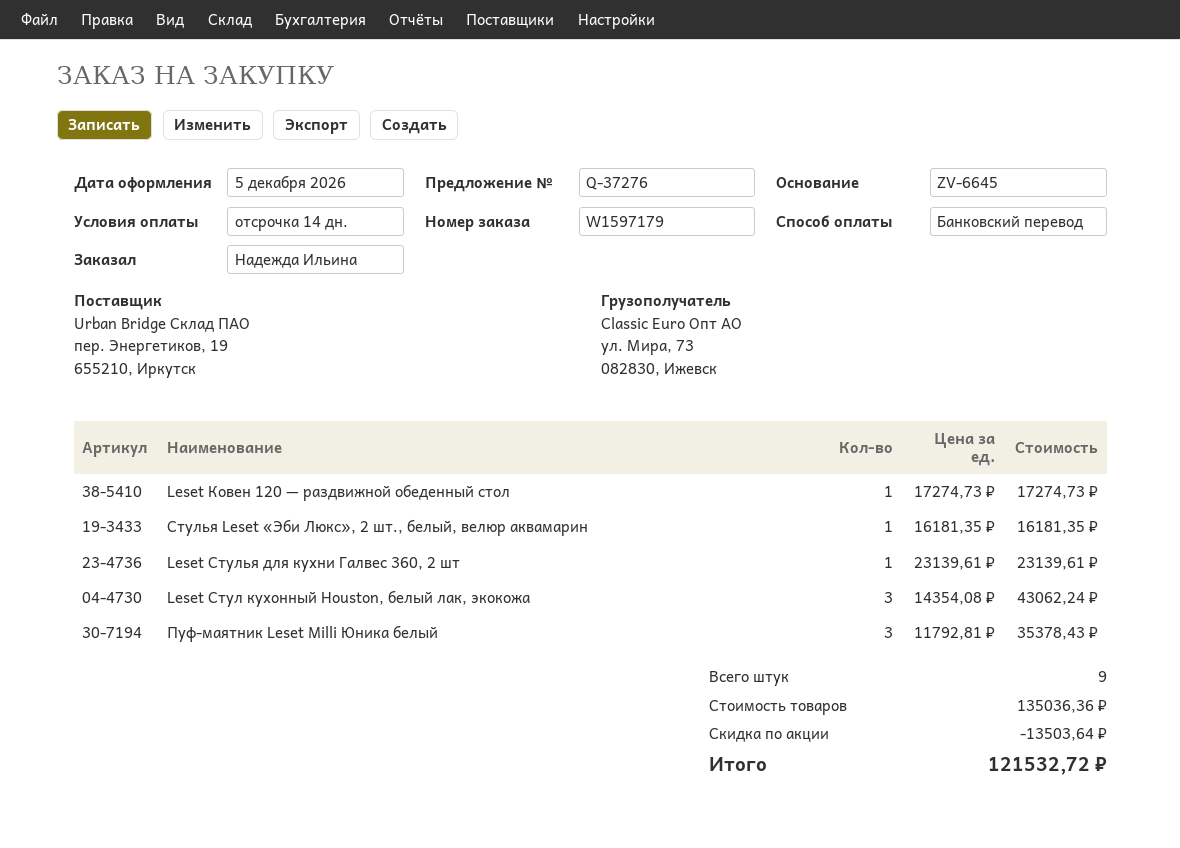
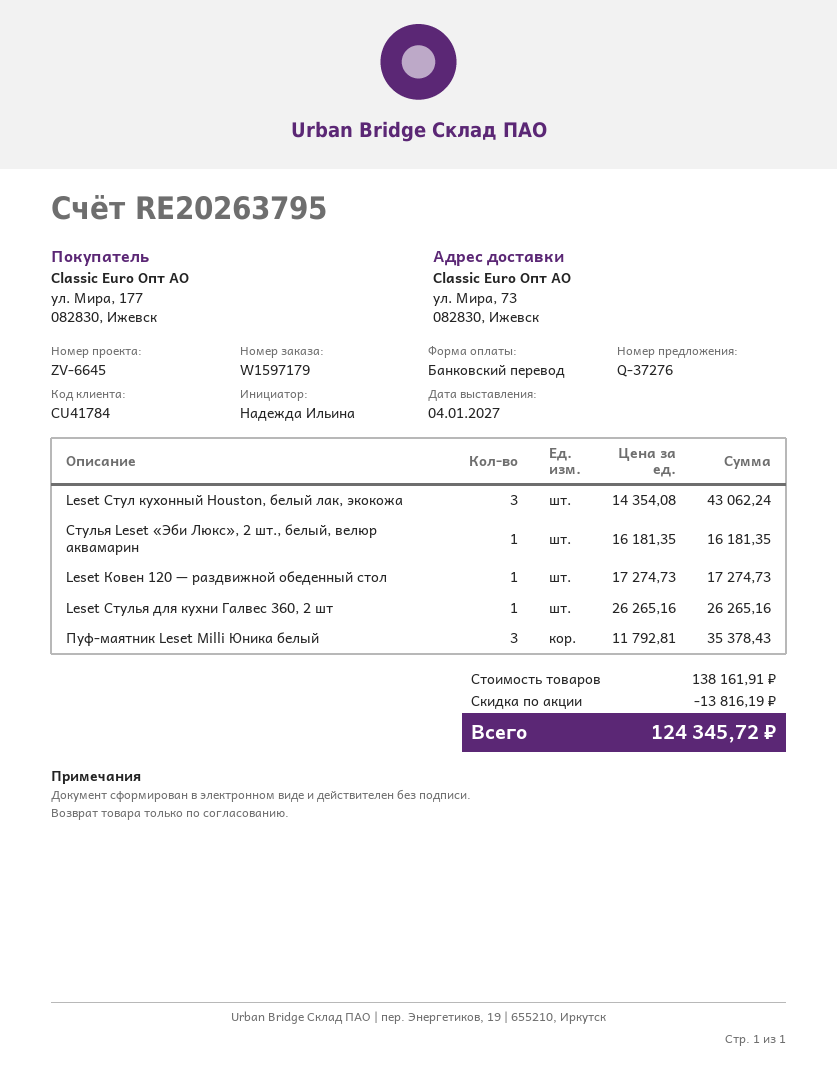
Leset Стулья для кухни Галвес 360, 2 шт: 1 x 23139.61 = 23139.61 -> 1 x 26265.16 = 26265.16
subtotal: 135036.36 -> 138161.91
discount: 13503.64 -> 13816.19
total: 121532.72 -> 124345.72

